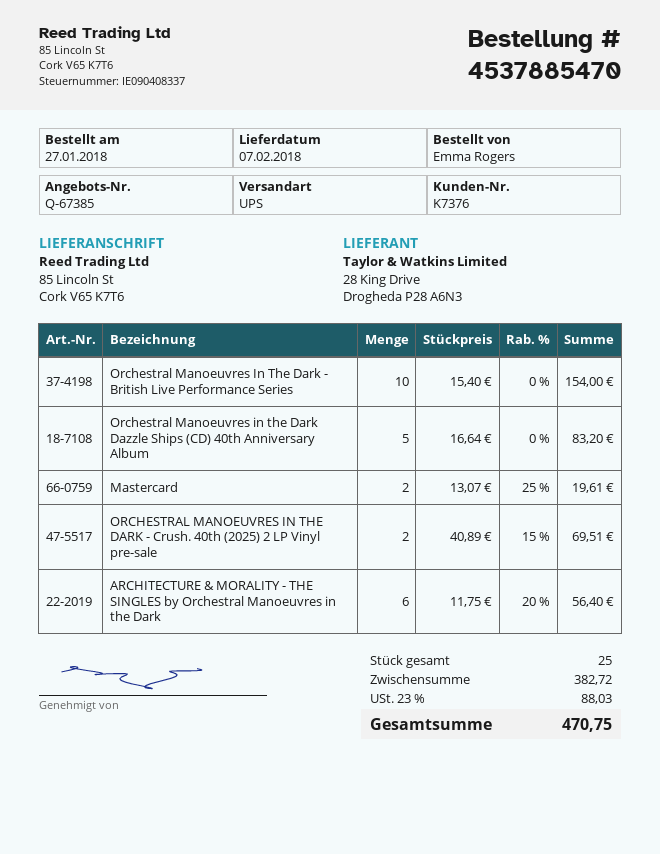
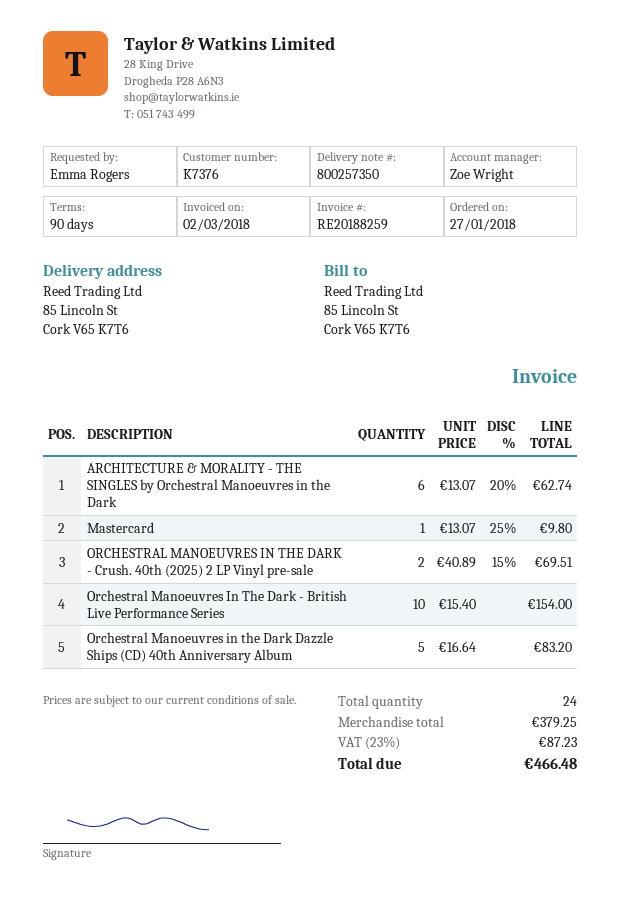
Mastercard: 2 x 13.07 - 25% = 19.61 -> 1 x 13.07 - 25% = 9.80
ARCHITECTURE & MORALITY - THE SINGLES by Orchestral Manoeuvres in the Dark: 6 x 11.75 - 20% = 56.40 -> 6 x 13.07 - 20% = 62.74
total quantity: 25 -> 24
subtotal: 382.72 -> 379.25
tax: 23% = 88.03 -> 23% = 87.23
total: 470.75 -> 466.48

